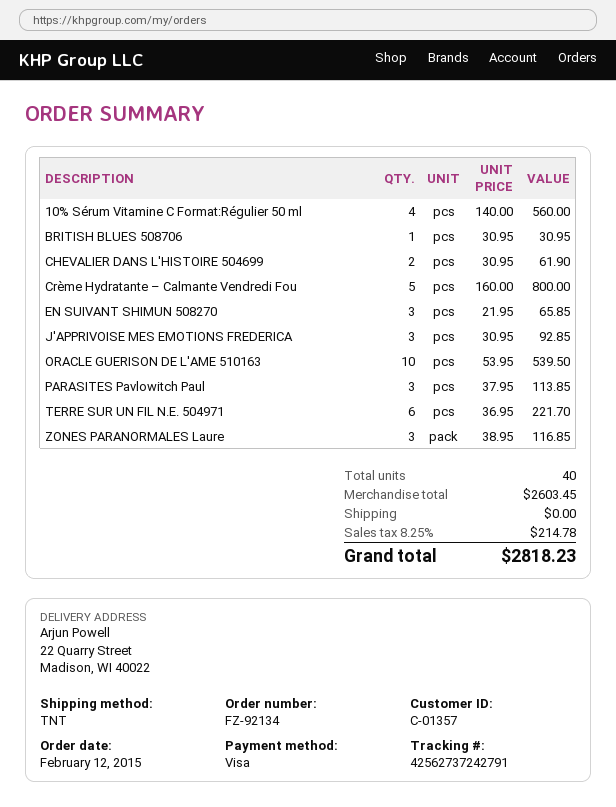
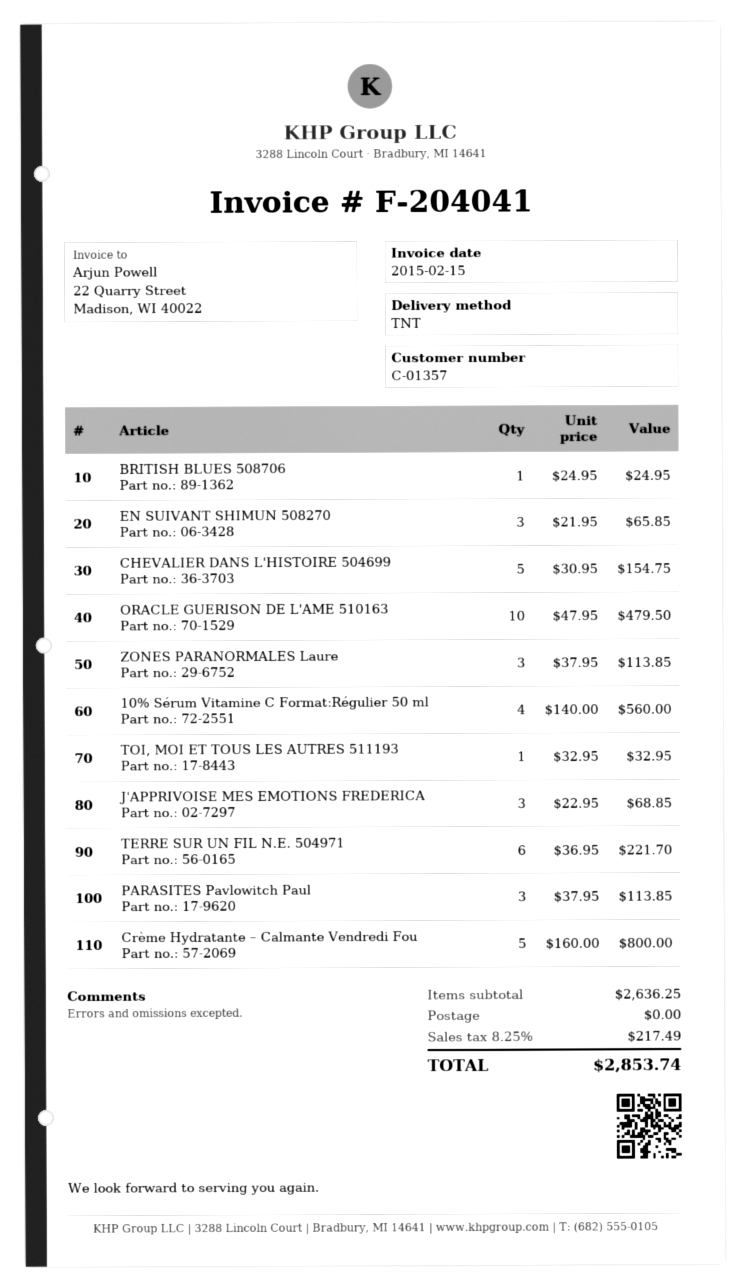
BRITISH BLUES 508706: 1 x 30.95 = 30.95 -> 1 x 24.95 = 24.95
CHEVALIER DANS L'HISTOIRE 504699: 2 x 30.95 = 61.90 -> 5 x 30.95 = 154.75
J'APPRIVOISE MES EMOTIONS FREDERICA: 3 x 30.95 = 92.85 -> 3 x 22.95 = 68.85
ORACLE GUERISON DE L'AME 510163: 10 x 53.95 = 539.50 -> 10 x 47.95 = 479.50
ZONES PARANORMALES Laure: 3 x 38.95 = 116.85 -> 3 x 37.95 = 113.85
TOI, MOI ET TOUS LES AUTRES 511193: none -> 1 x 32.95 = 32.95
subtotal: 2603.45 -> 2636.25
tax: 8.25% = 214.78 -> 8.25% = 217.49
total: 2818.23 -> 2853.74

